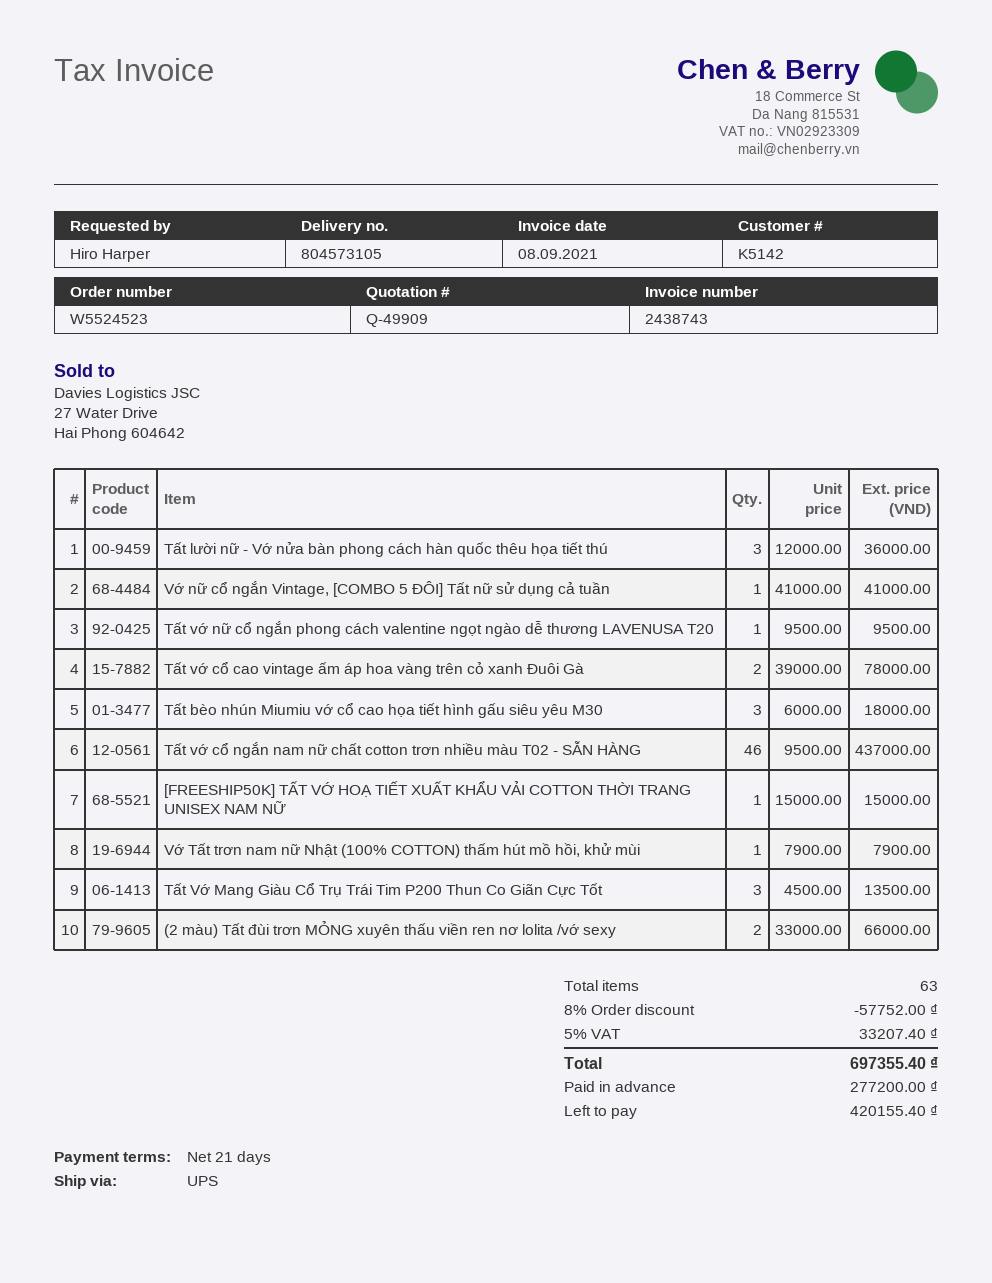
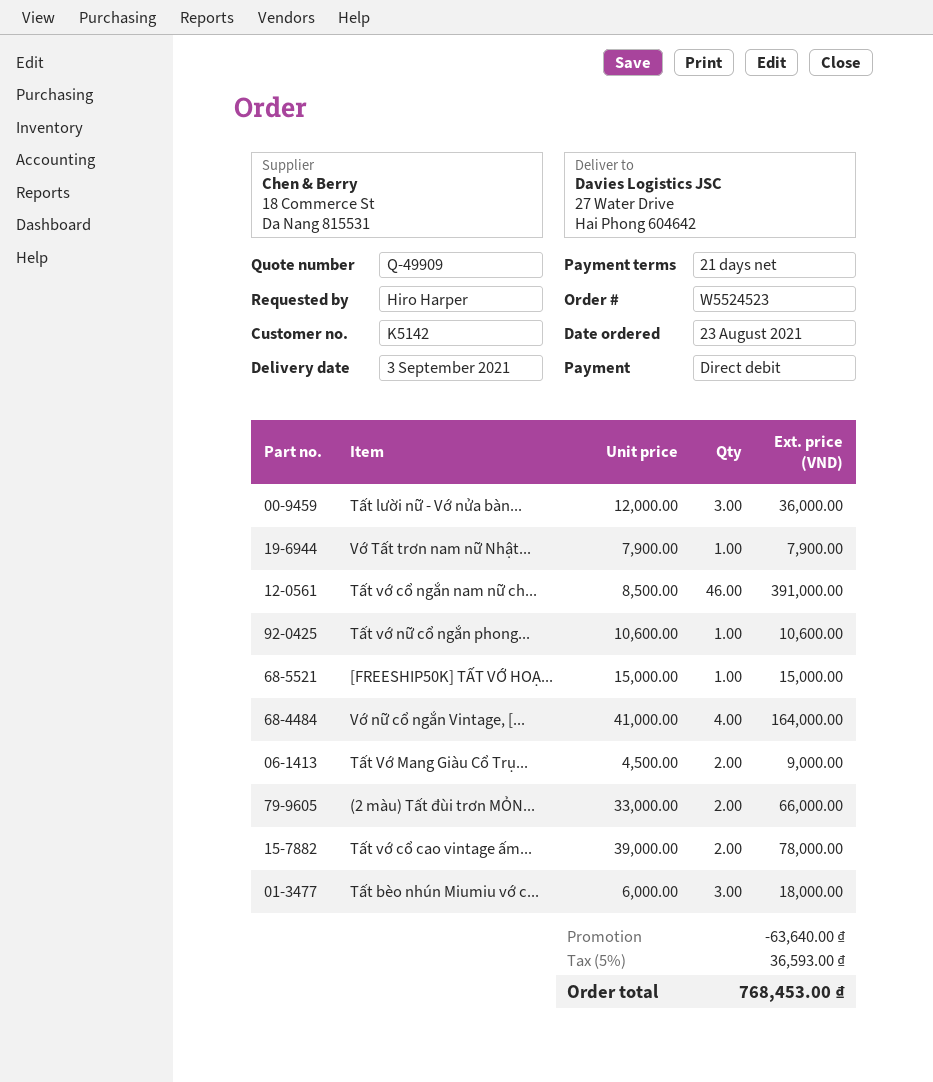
Vớ nữ cổ ngắn Vintage, [COMBO 5 ĐÔI] Tất nữ sử dụng cả tuần: 1 x 41000.00 = 41000.00 -> 4 x 41000.00 = 164000.00
Tất vớ nữ cổ ngắn phong cách valentine ngọt ngào dễ thương LAVENUSA T20: 1 x 9500.00 = 9500.00 -> 1 x 10600.00 = 10600.00
Tất vớ cổ ngắn nam nữ chất cotton trơn nhiều màu T02 - SẴN HÀNG: 46 x 9500.00 = 437000.00 -> 46 x 8500.00 = 391000.00
Tất Vớ Mang Giàu Cổ Trụ Trái Tim P200 Thun Co Giãn Cực Tốt: 3 x 4500.00 = 13500.00 -> 2 x 4500.00 = 9000.00
discount: 57752.00 -> 63640.00
tax: 5% = 33207.40 -> 5% = 36593.00
total: 697355.40 -> 768453.00

